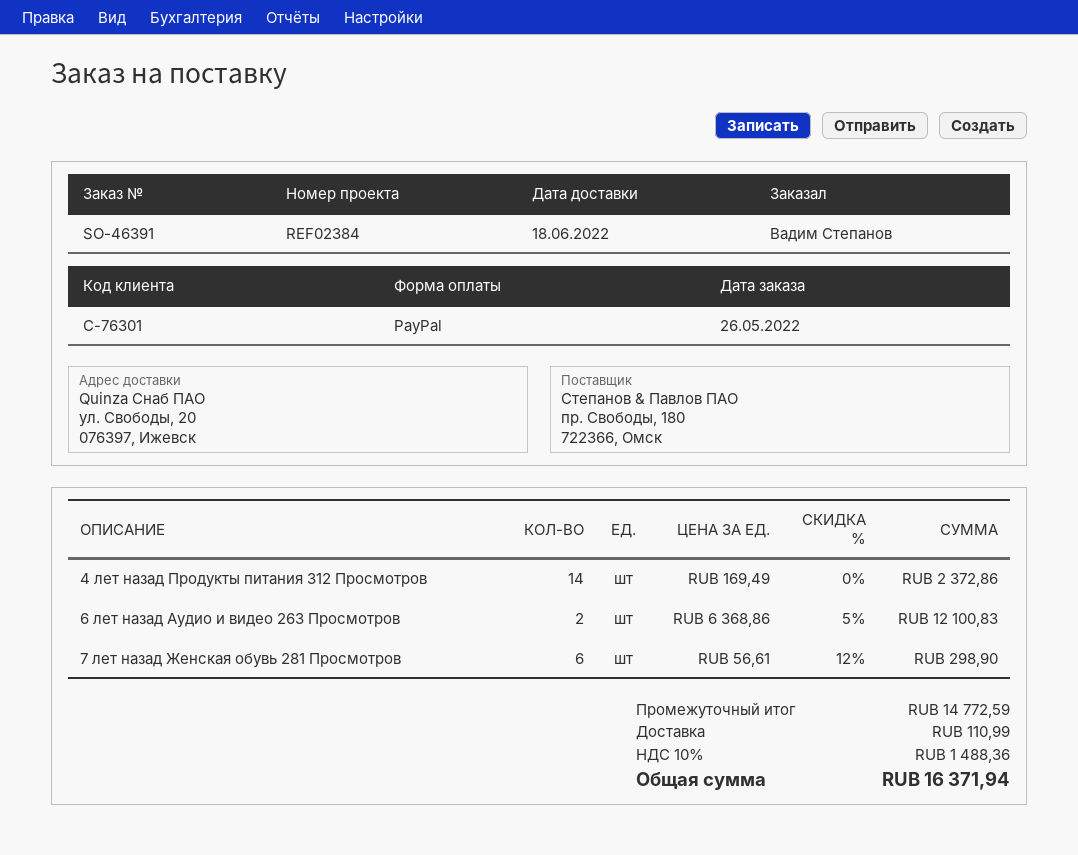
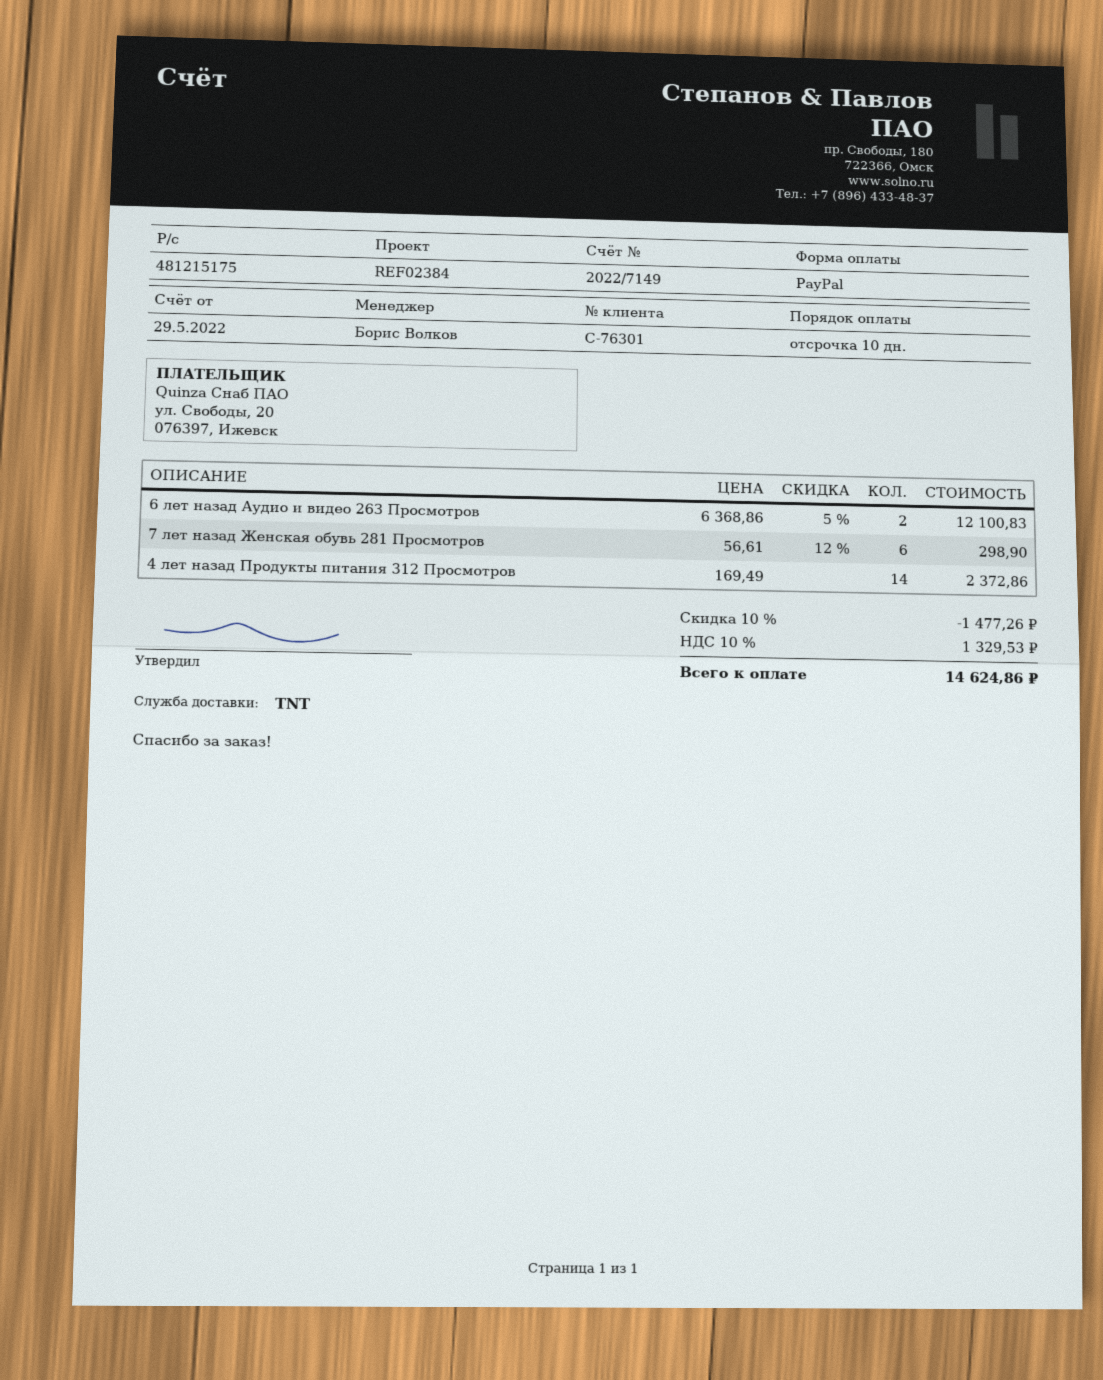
discount: none -> 10% = 1477.26
shipping: 110.99 -> none
tax: 10% = 1488.36 -> 10% = 1329.53
total: 16371.94 -> 14624.86

